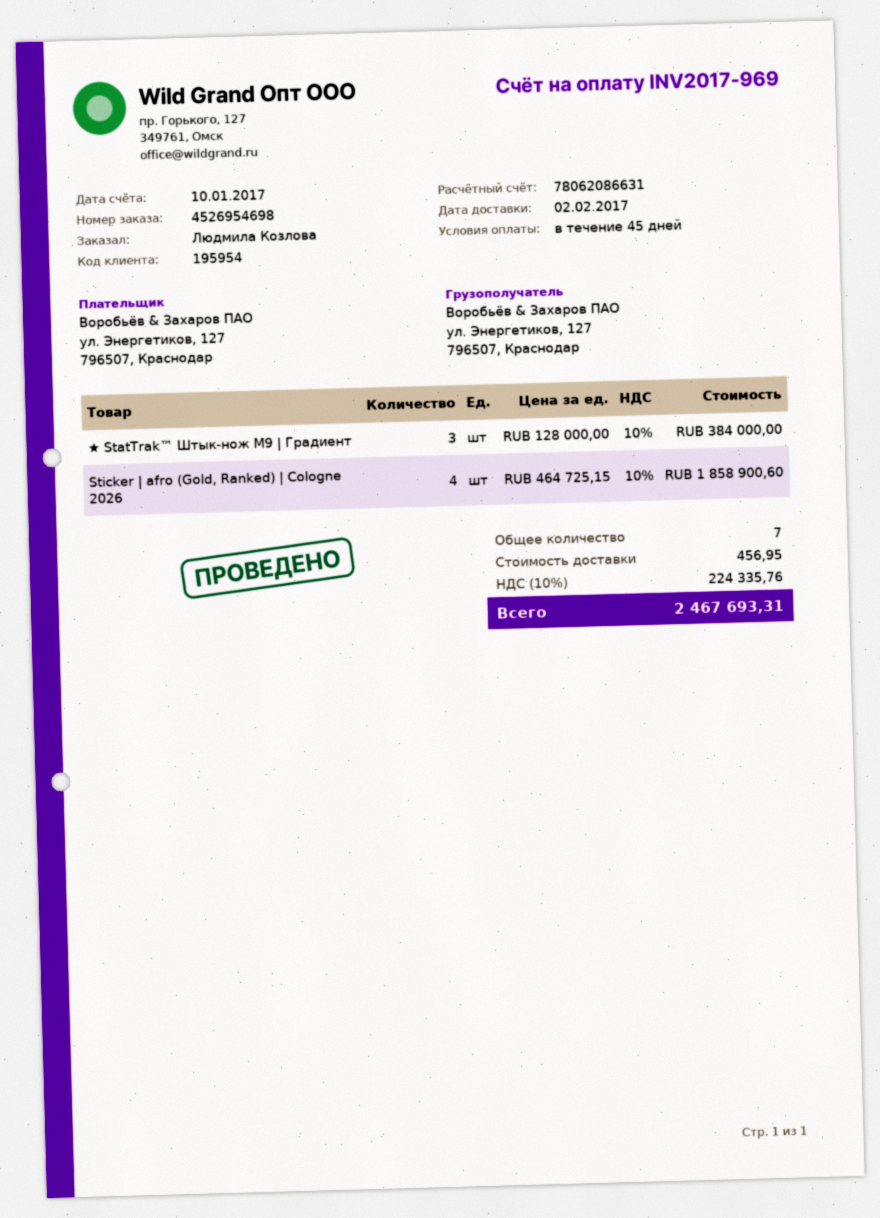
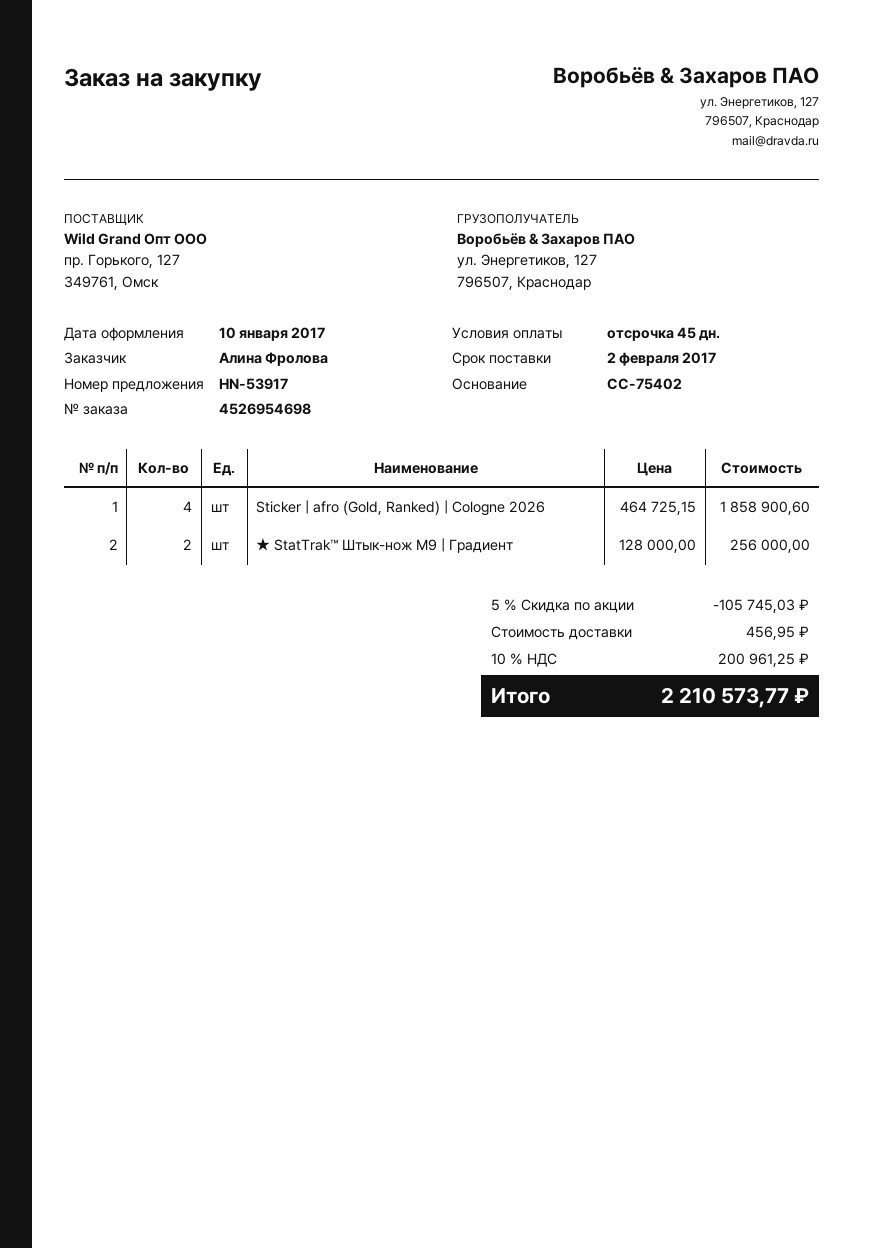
ordered by: Людмила Козлова -> Алина Фролова
★ StatTrak™ Штык-нож M9 | Градиент: 3 x 128000.00 = 384000.00 -> 2 x 128000.00 = 256000.00
discount: none -> 5% = 105745.03
tax: 10% = 224335.76 -> 10% = 200961.25
total: 2467693.31 -> 2210573.77

